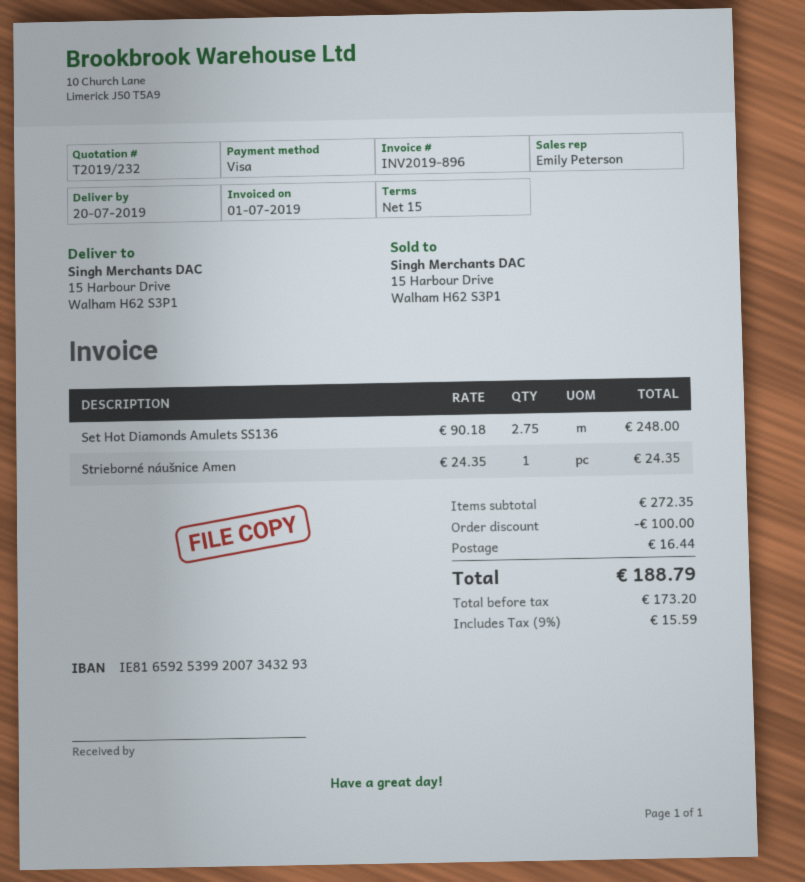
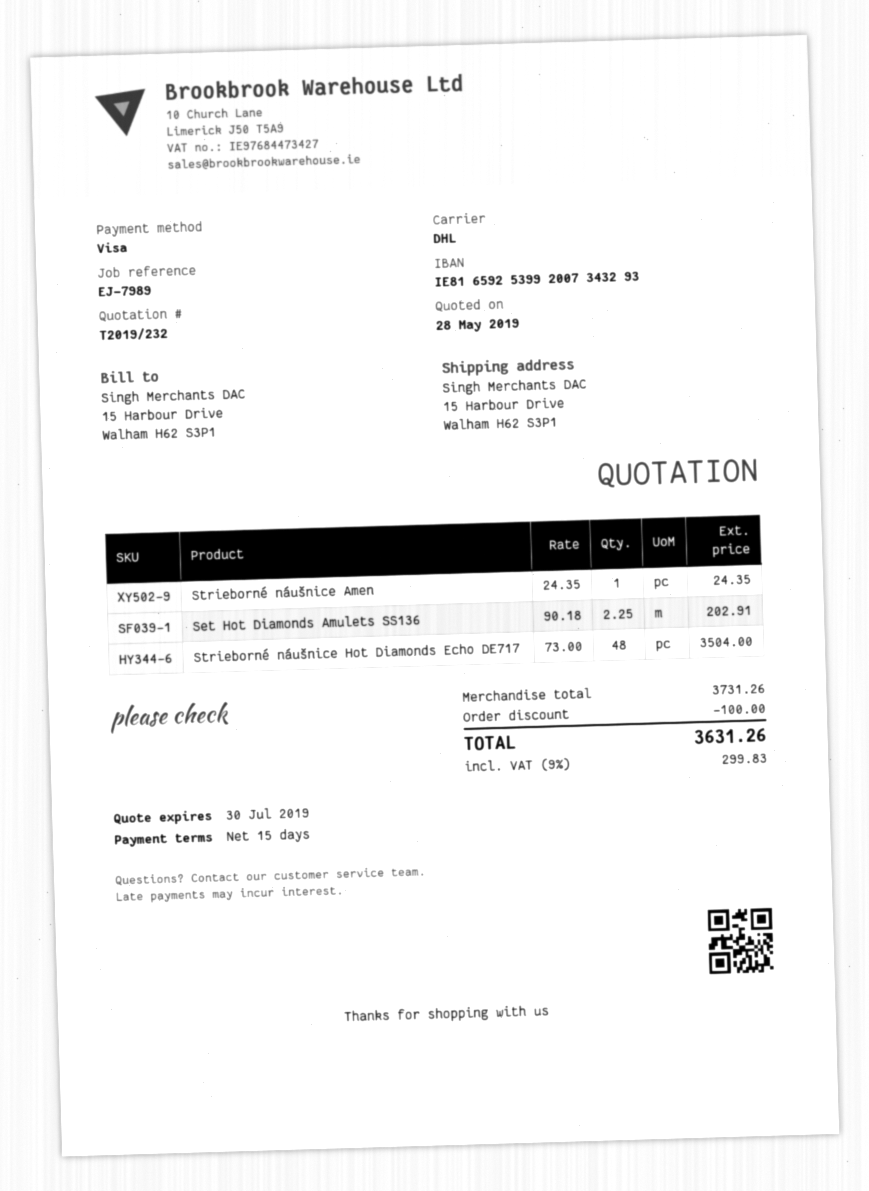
Set Hot Diamonds Amulets SS136: 2.75 x 90.18 = 248.00 -> 2.25 x 90.18 = 202.91
Strieborné náušnice Hot Diamonds Echo DE717: none -> 48 x 73.00 = 3504.00
subtotal: 272.35 -> 3731.26
shipping: 16.44 -> none
tax: 9% = 15.59 -> 9% = 299.83
total: 188.79 -> 3631.26

